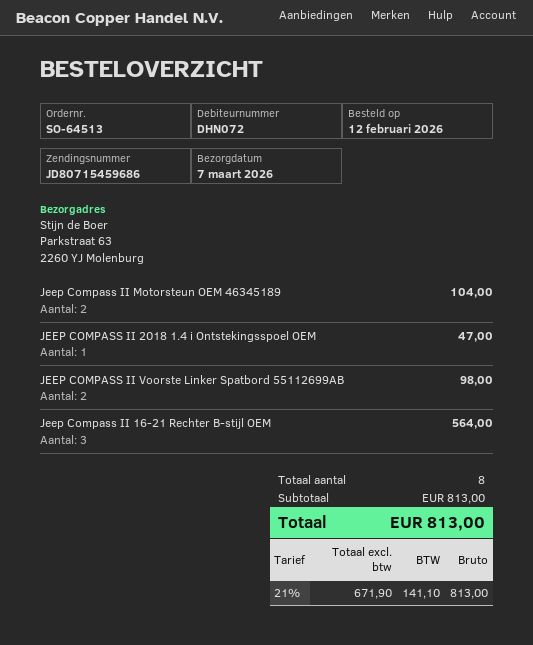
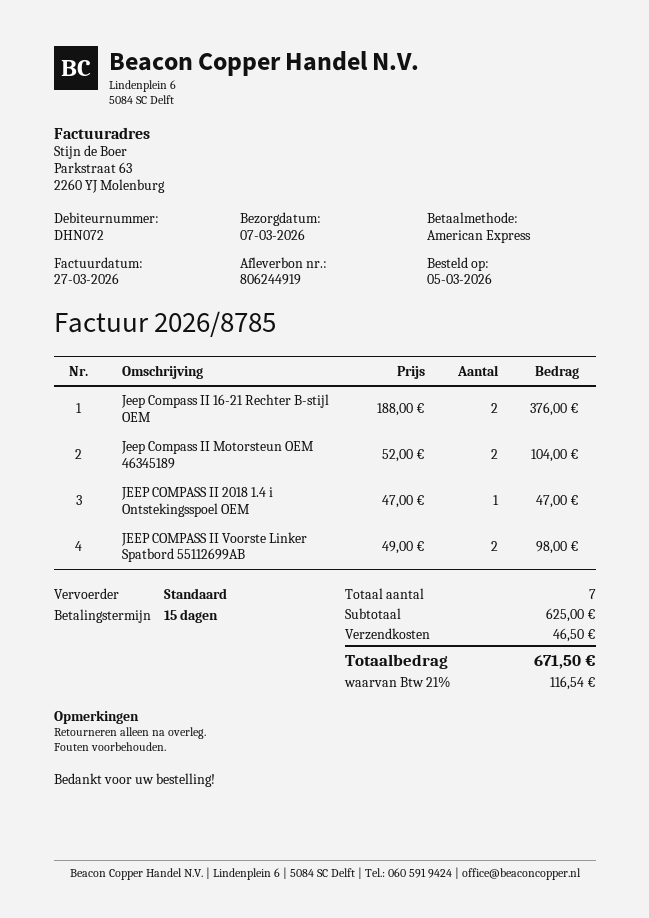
order date: 2026-02-12 -> 2026-03-05
Jeep Compass II 16-21 Rechter B-stijl OEM: 3 for 564.00 -> 2 for 376.00
total quantity: 8 -> 7
subtotal: 813.00 -> 625.00
shipping: none -> 46.50
tax: 21% = 141.10 -> 21% = 116.54
total: 813.00 -> 671.50

